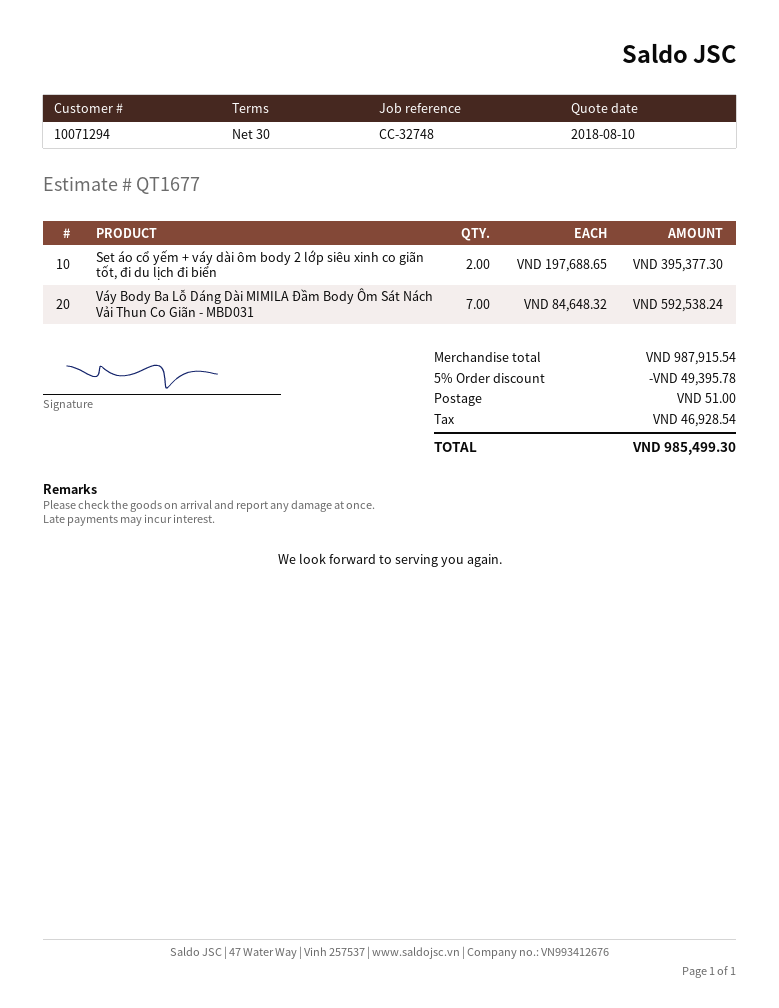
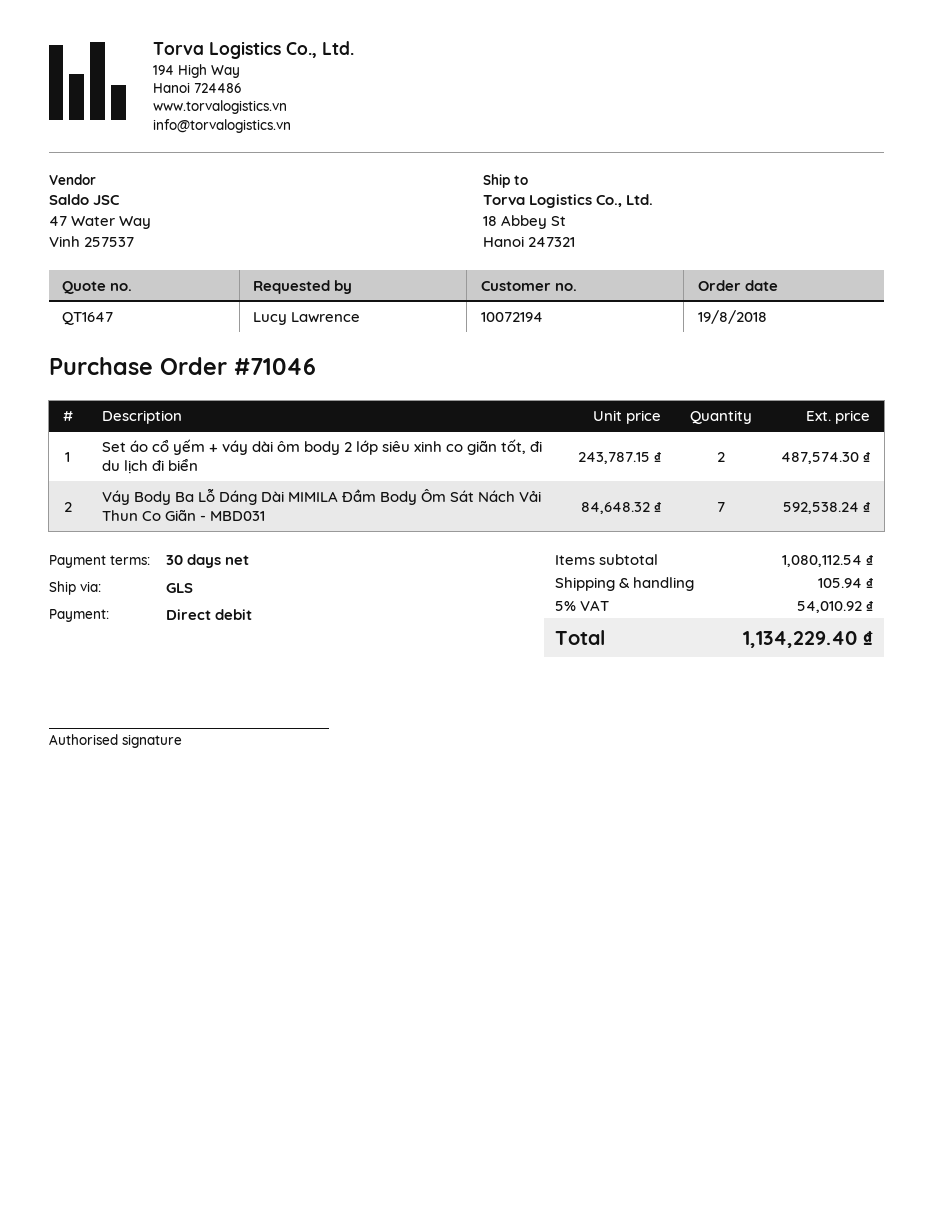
quote number: QT1677 -> QT1647
customer number: 10071294 -> 10072194
Set áo cổ yếm + váy dài ôm body 2 lớp siêu xinh co giãn tốt, đi du lịch đi biển: 2 x 197688.65 = 395377.30 -> 2 x 243787.15 = 487574.30
subtotal: 987915.54 -> 1080112.54
discount: 5% = 49395.78 -> none
shipping: 51.00 -> 105.94
tax: 46928.54 -> 54010.92
total: 985499.30 -> 1134229.40

